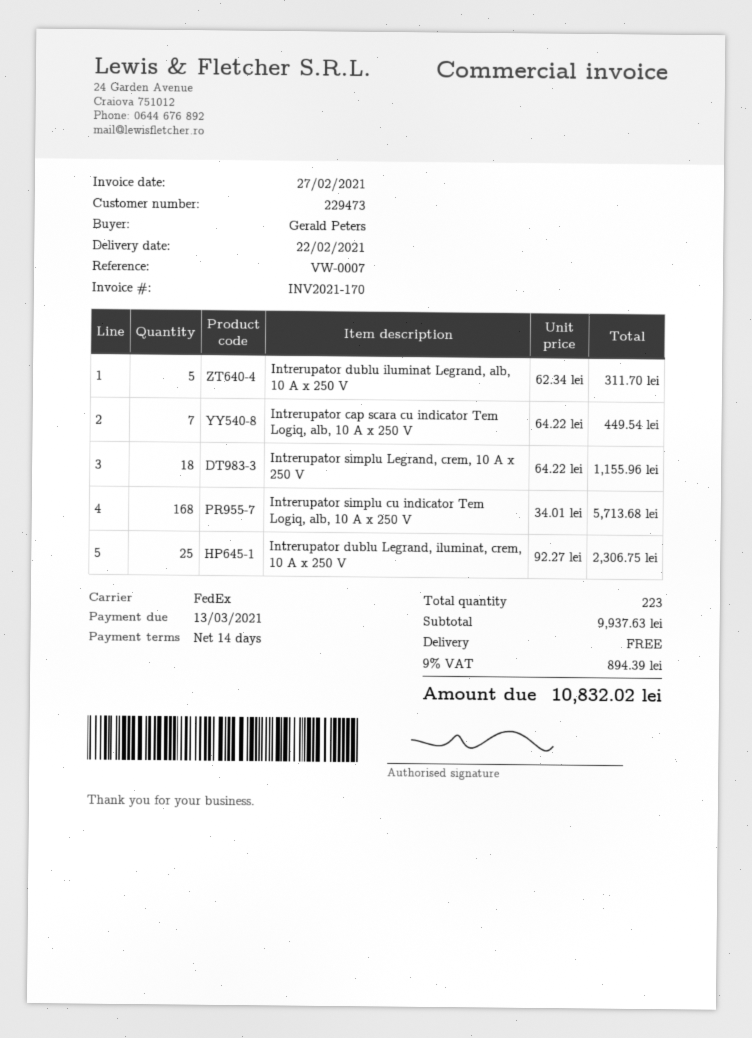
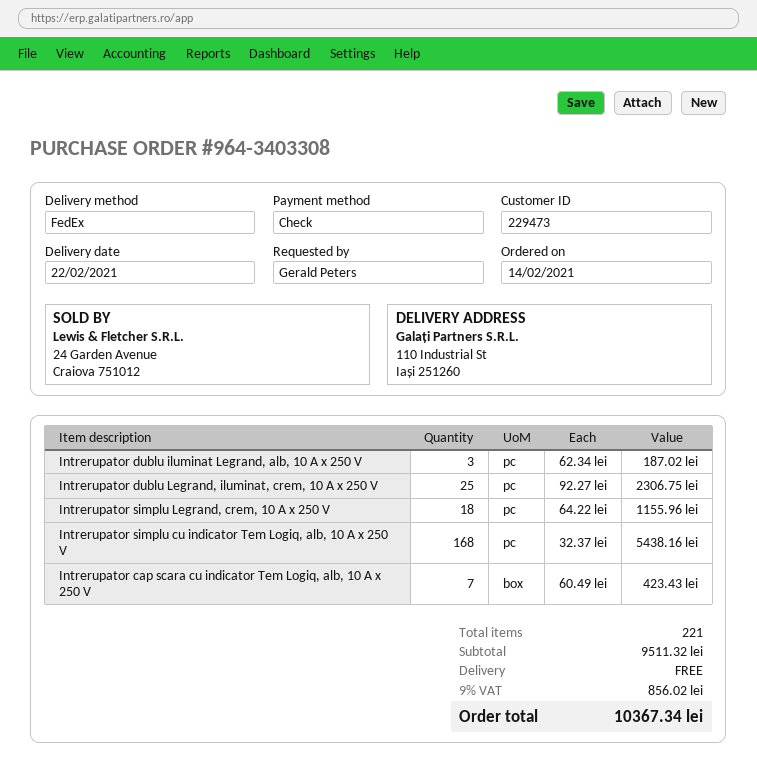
Intrerupator dublu iluminat Legrand, alb, 10 A x 250 V: 5 x 62.34 = 311.70 -> 3 x 62.34 = 187.02
Intrerupator cap scara cu indicator Tem Logiq, alb, 10 A x 250 V: 7 x 64.22 = 449.54 -> 7 x 60.49 = 423.43
Intrerupator simplu cu indicator Tem Logiq, alb, 10 A x 250 V: 168 x 34.01 = 5713.68 -> 168 x 32.37 = 5438.16
total quantity: 223 -> 221
subtotal: 9937.63 -> 9511.32
tax: 9% = 894.39 -> 9% = 856.02
total: 10832.02 -> 10367.34

